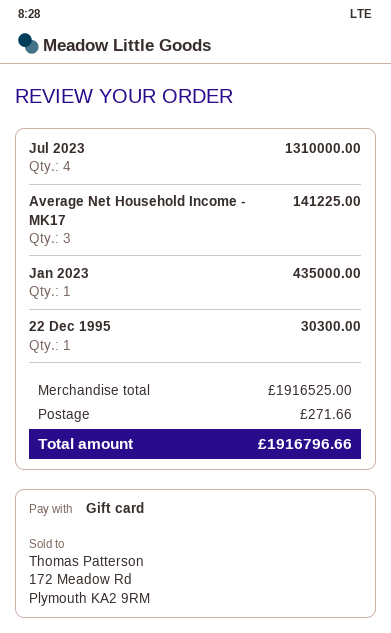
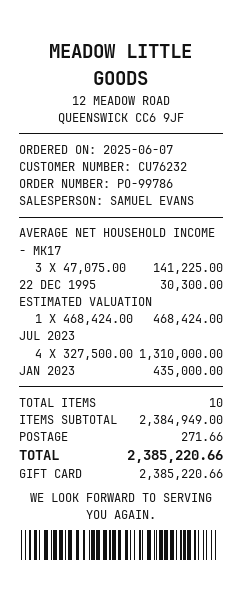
ESTIMATED VALUATION: none -> 1 for 468424.00
subtotal: 1916525.00 -> 2384949.00
total: 1916796.66 -> 2385220.66

